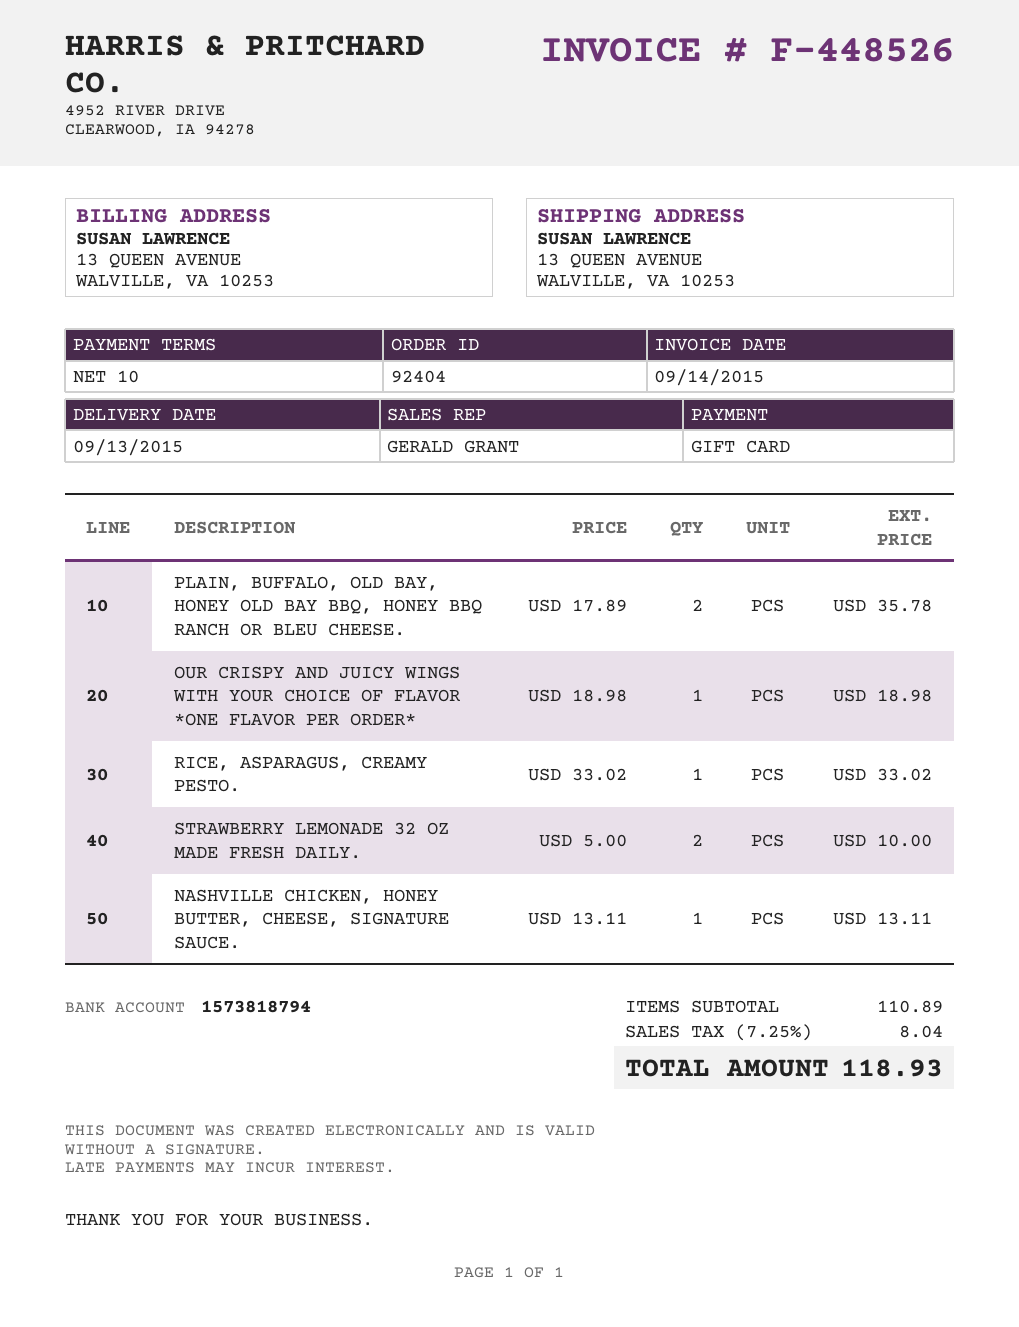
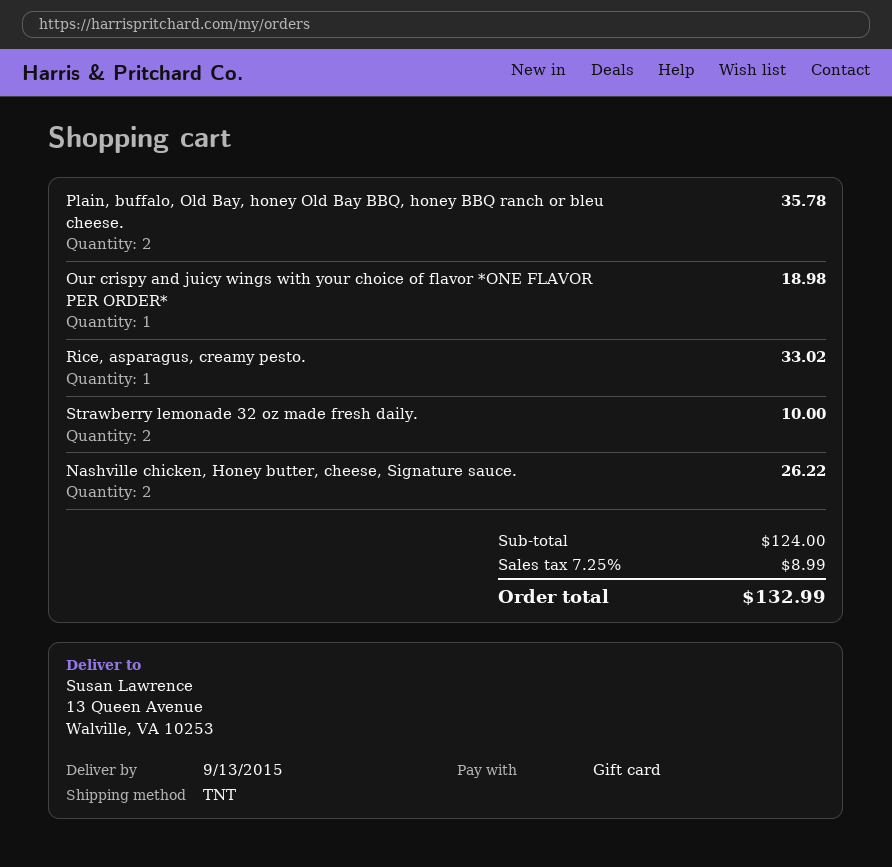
NASHVILLE CHICKEN, HONEY BUTTER, CHEESE, SIGNATURE SAUCE.: 1 for 13.11 -> 2 for 26.22
subtotal: 110.89 -> 124.00
tax: 7.25% = 8.04 -> 7.25% = 8.99
total: 118.93 -> 132.99

